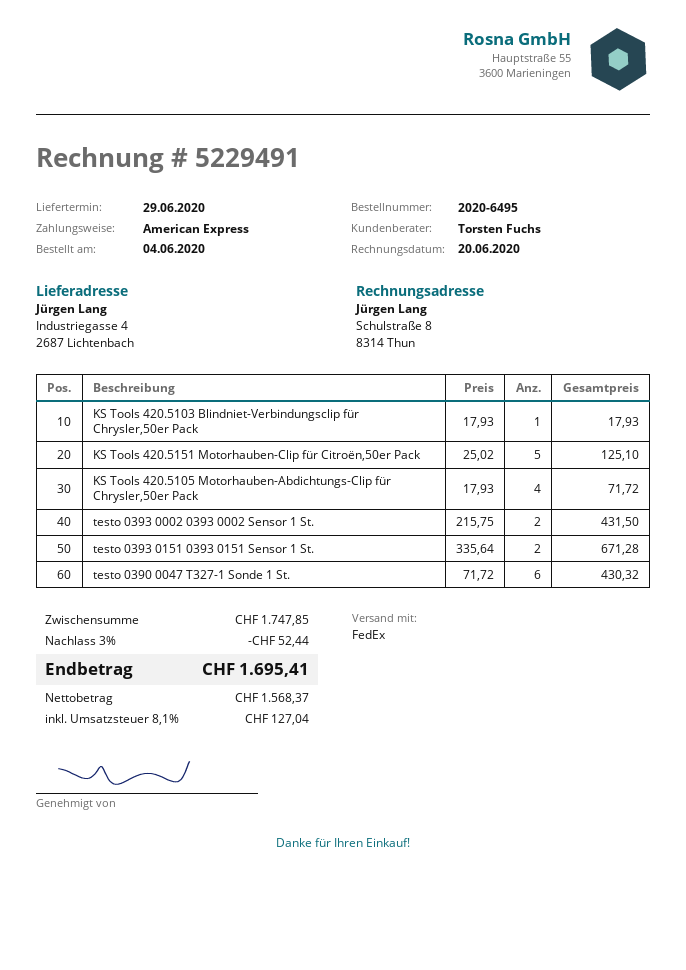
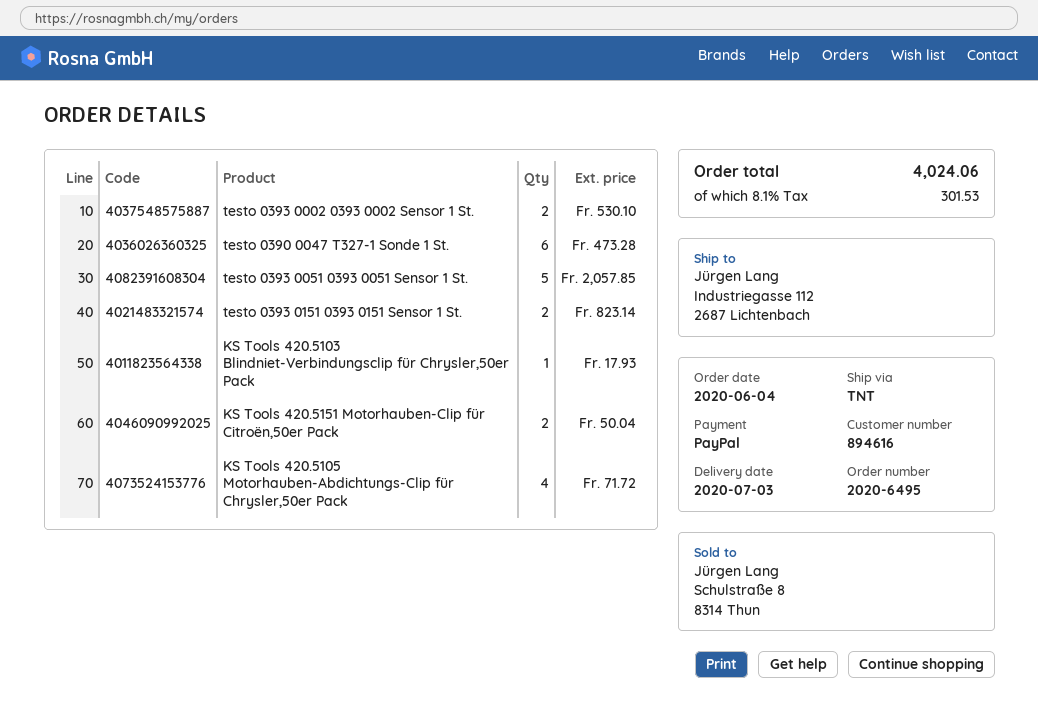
delivery date: 2020-06-29 -> 2020-07-03
payment method: American Express -> PayPal
shipping method: FedEx -> TNT
ship to: Industriegasse 4, 2687 Lichtenbach -> Industriegasse 112, 2687 Lichtenbach
KS Tools 420.5151 Motorhauben-Clip für Citroën,50er Pack: 5 for 125.10 -> 2 for 50.04
testo 0393 0002 0393 0002 Sensor 1 St.: 2 for 431.50 -> 2 for 530.10
testo 0393 0151 0393 0151 Sensor 1 St.: 2 for 671.28 -> 2 for 823.14
testo 0390 0047 T327-1 Sonde 1 St.: 6 for 430.32 -> 6 for 473.28
testo 0393 0051 0393 0051 Sensor 1 St.: none -> 5 for 2057.85
discount: 3% = 52.44 -> none
tax: 8.1% = 127.04 -> 8.1% = 301.53
total: 1695.41 -> 4024.06

